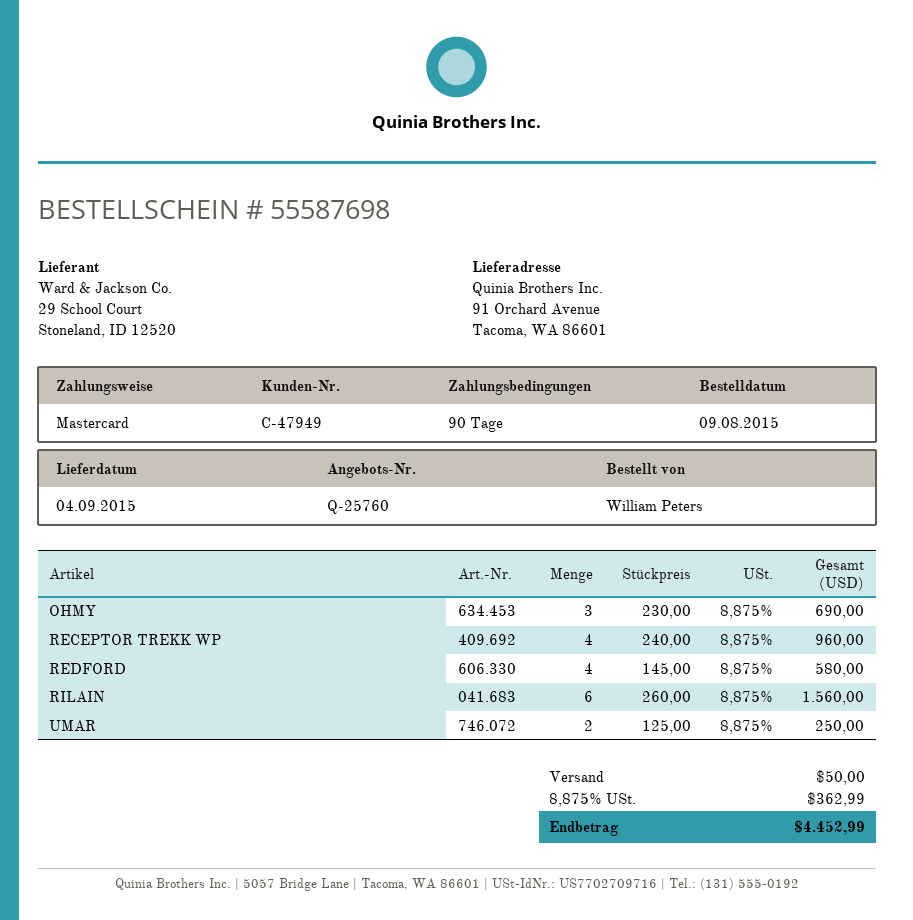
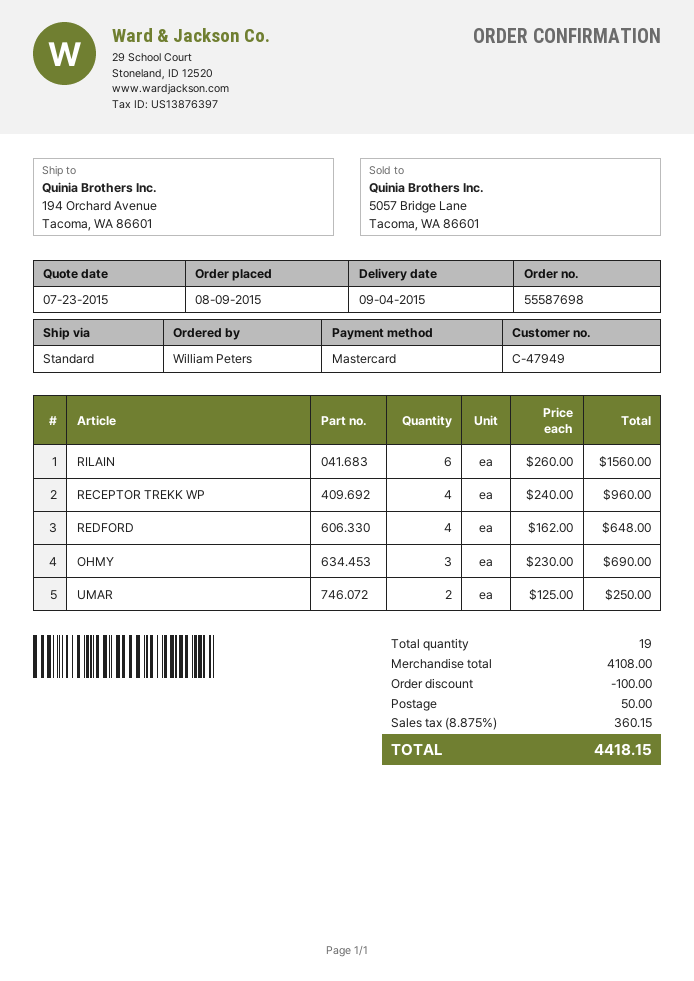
ship to: 91 Orchard Avenue, Tacoma, WA 86601 -> 194 Orchard Avenue, Tacoma, WA 86601
REDFORD: 4 x 145.00 = 580.00 -> 4 x 162.00 = 648.00
discount: none -> 100.00
tax: 8.875% = 362.99 -> 8.875% = 360.15
total: 4452.99 -> 4418.15

